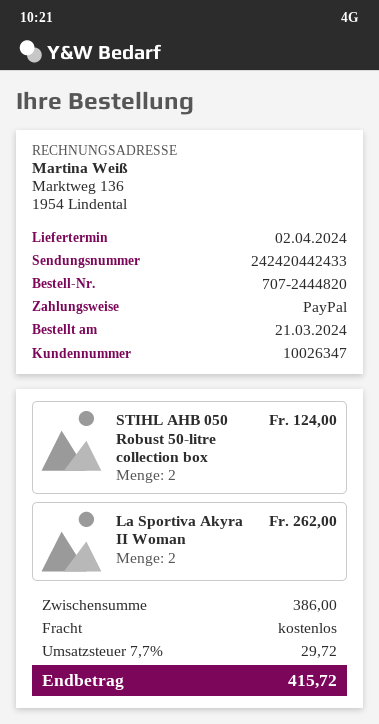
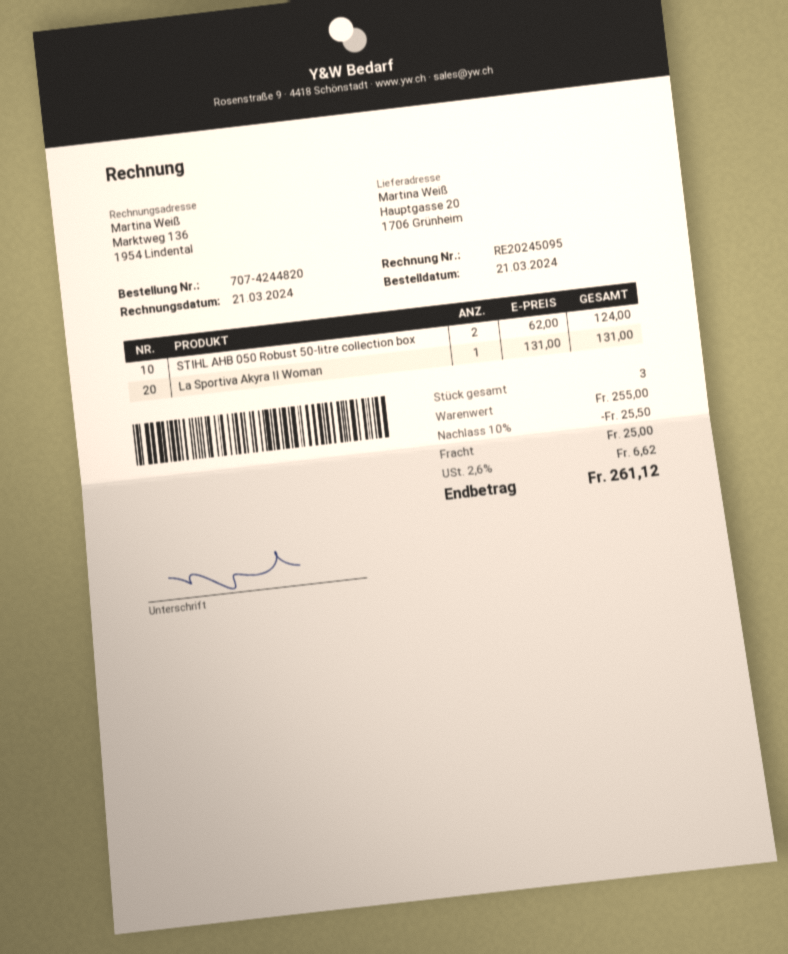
order number: 707-2444820 -> 707-4244820
La Sportiva Akyra II Woman: 2 for 262.00 -> 1 for 131.00
subtotal: 386.00 -> 255.00
discount: none -> 10% = 25.50
shipping: 0.00 -> 25.00
tax: 7.7% = 29.72 -> 2.6% = 6.62
total: 415.72 -> 261.12

